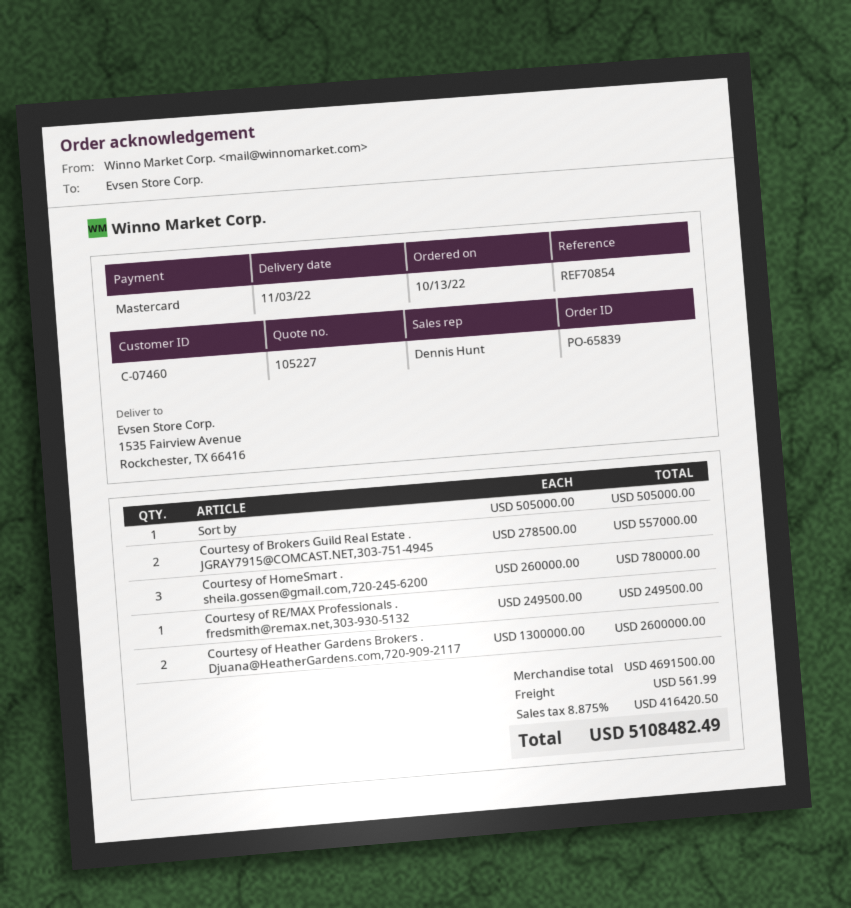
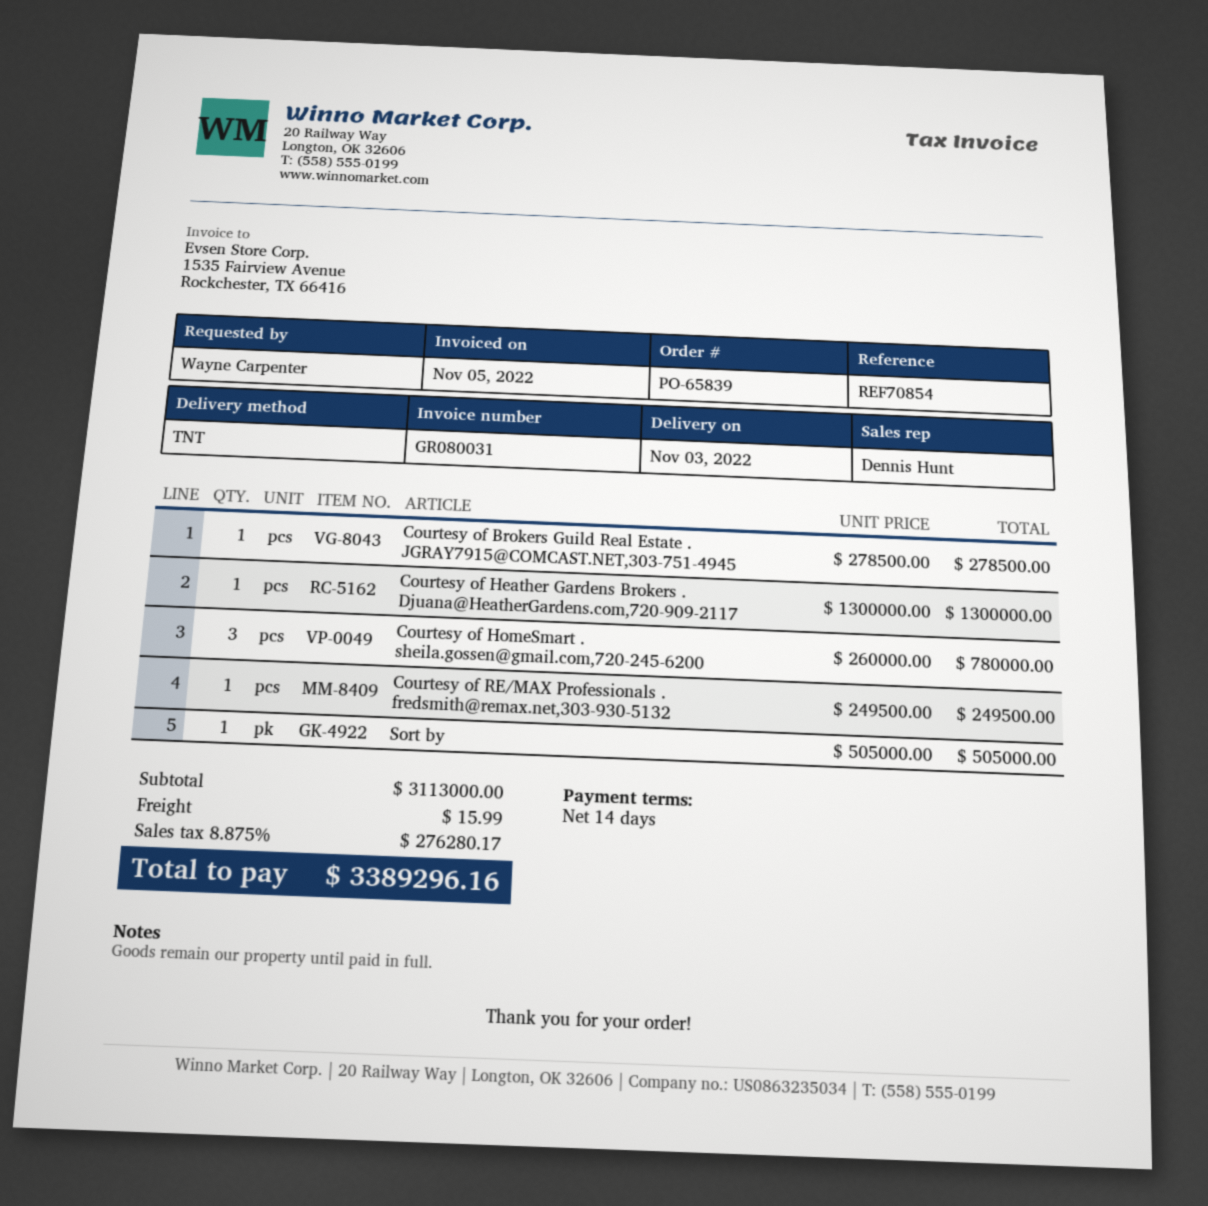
Courtesy of Brokers Guild Real Estate . JGRAY7915@COMCAST.NET,303-751-4945: 2 x 278500.00 = 557000.00 -> 1 x 278500.00 = 278500.00
Courtesy of Heather Gardens Brokers . Djuana@HeatherGardens.com,720-909-2117: 2 x 1300000.00 = 2600000.00 -> 1 x 1300000.00 = 1300000.00
subtotal: 4691500.00 -> 3113000.00
shipping: 561.99 -> 15.99
tax: 8.875% = 416420.50 -> 8.875% = 276280.17
total: 5108482.49 -> 3389296.16

